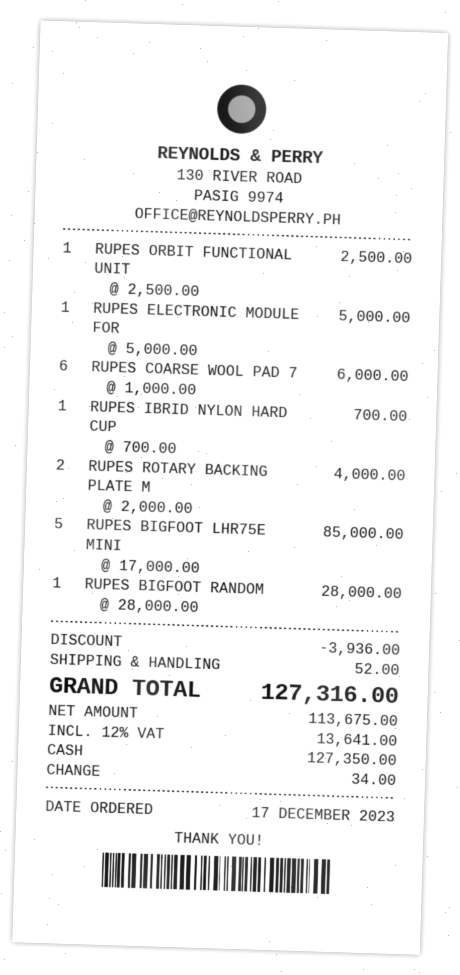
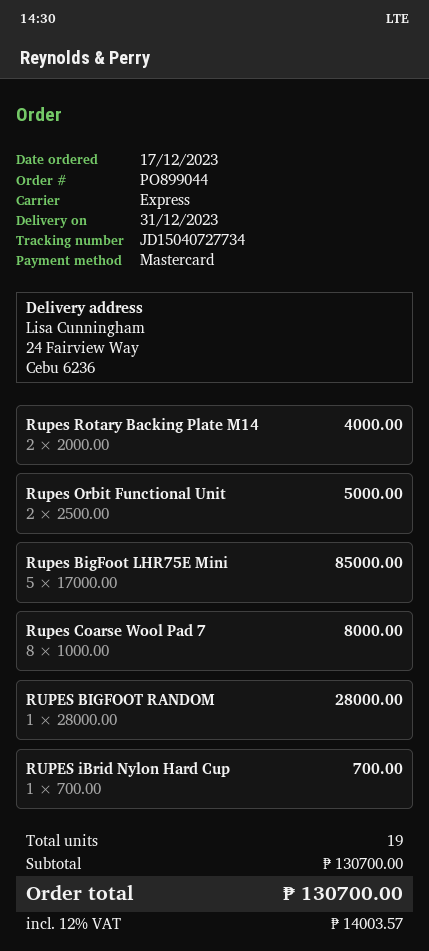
payment method: cash -> Mastercard
RUPES ORBIT FUNCTIONAL UNIT: 1 x 2500.00 = 2500.00 -> 2 x 2500.00 = 5000.00
RUPES ELECTRONIC MODULE FOR: 1 x 5000.00 = 5000.00 -> none
RUPES COARSE WOOL PAD 7: 6 x 1000.00 = 6000.00 -> 8 x 1000.00 = 8000.00
discount: 3936.00 -> none
shipping: 52.00 -> none
tax: 12% = 13641.00 -> 12% = 14003.57
total: 127316.00 -> 130700.00

